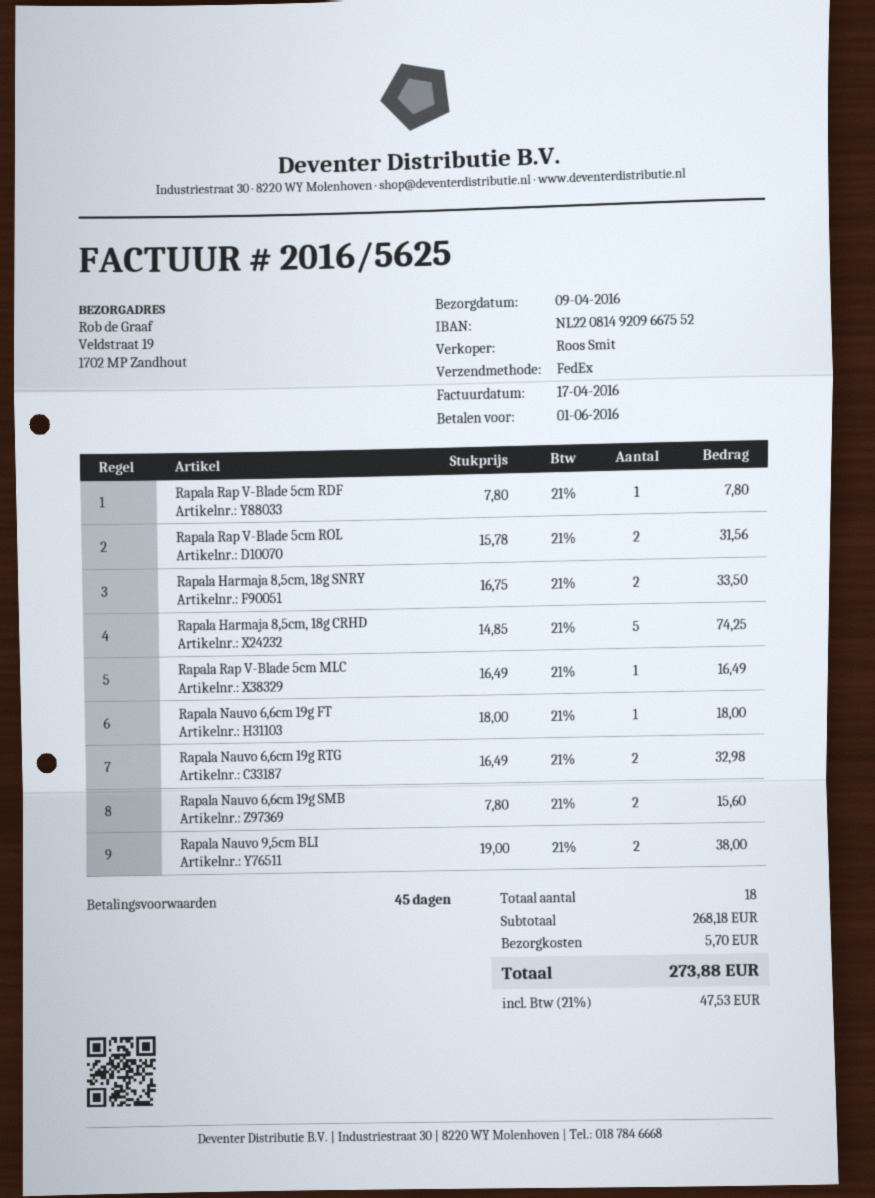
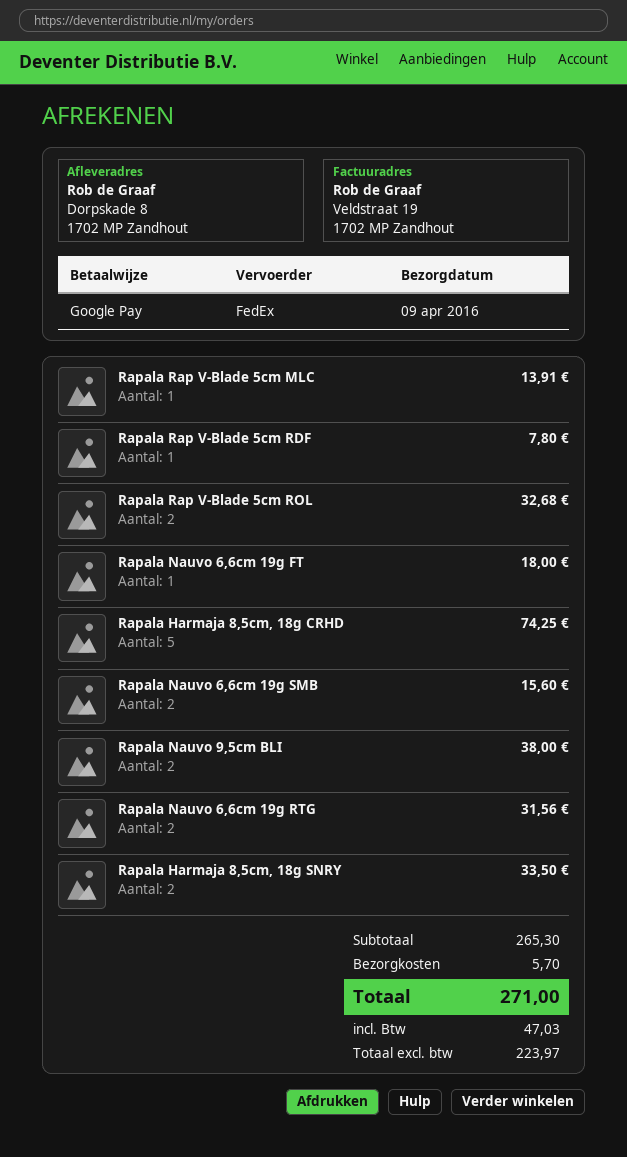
ship to: Veldstraat 19, 1702 MP Zandhout -> Dorpskade 8, 1702 MP Zandhout
Rapala Rap V-Blade 5cm ROL: 2 for 31.56 -> 2 for 32.68
Rapala Rap V-Blade 5cm MLC: 1 for 16.49 -> 1 for 13.91
Rapala Nauvo 6,6cm 19g RTG: 2 for 32.98 -> 2 for 31.56
subtotal: 268.18 -> 265.30
tax: 47.53 -> 47.03
total: 273.88 -> 271.00

